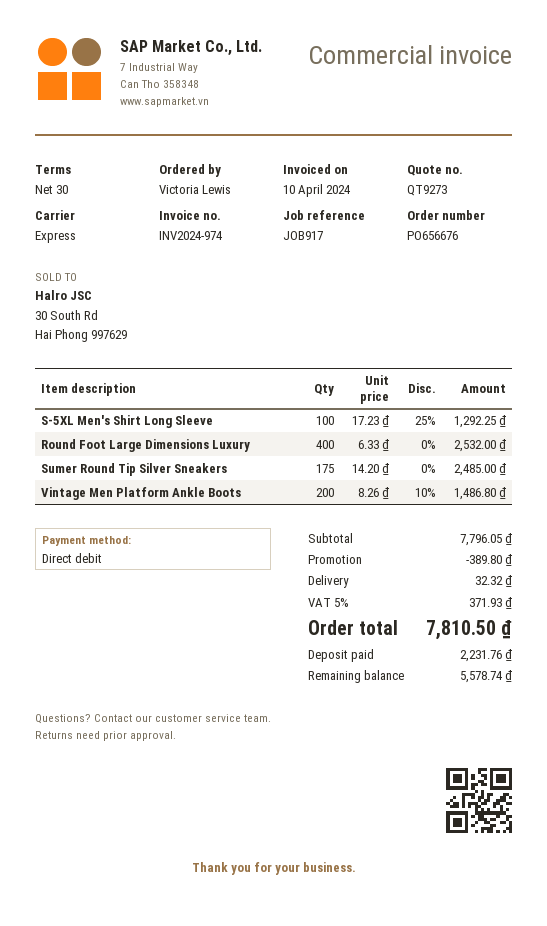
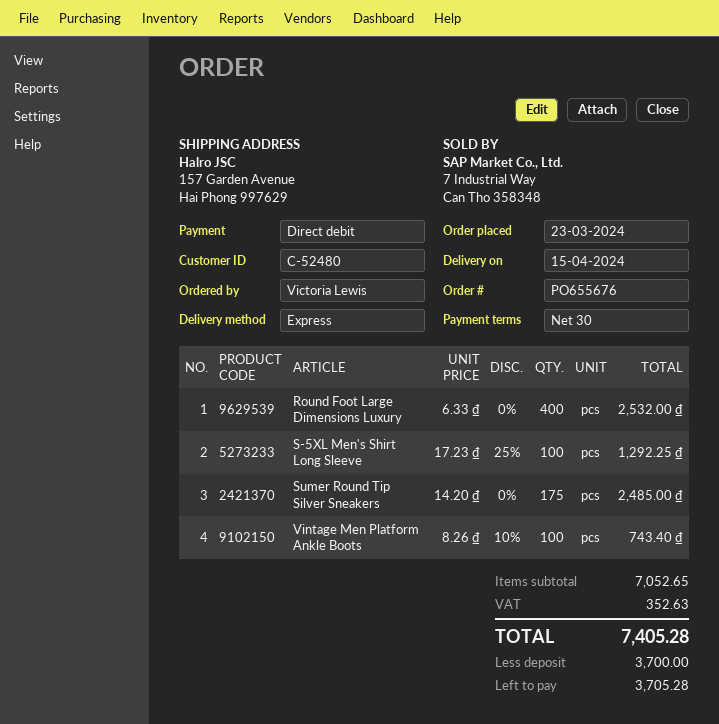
order number: PO656676 -> PO655676
Vintage Men Platform Ankle Boots: 200 x 8.26 - 10% = 1486.80 -> 100 x 8.26 - 10% = 743.40
subtotal: 7796.05 -> 7052.65
discount: 389.80 -> none
shipping: 32.32 -> none
tax: 371.93 -> 352.63
total: 7810.50 -> 7405.28
deposit: 2231.76 -> 3700.00
balance: 5578.74 -> 3705.28

